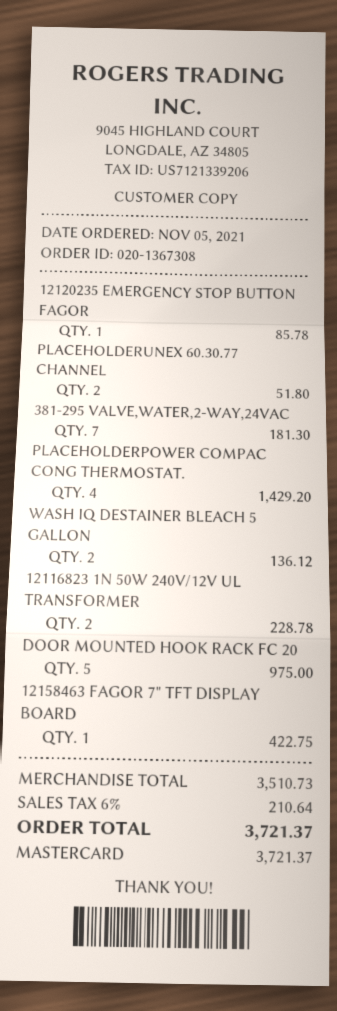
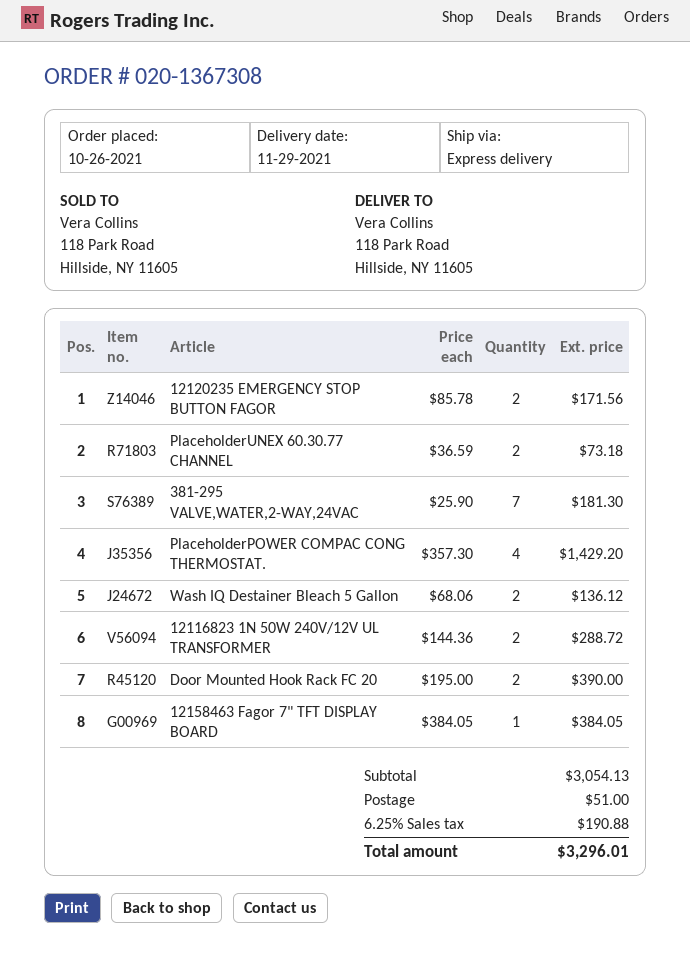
order date: 2021-11-05 -> 2021-10-26
12120235 EMERGENCY STOP BUTTON FAGOR: 1 for 85.78 -> 2 for 171.56
PLACEHOLDERUNEX 60.30.77 CHANNEL: 2 for 51.80 -> 2 for 73.18
12116823 1N 50W 240V/12V UL TRANSFORMER: 2 for 228.78 -> 2 for 288.72
DOOR MOUNTED HOOK RACK FC 20: 5 for 975.00 -> 2 for 390.00
12158463 FAGOR 7" TFT DISPLAY BOARD: 1 for 422.75 -> 1 for 384.05
subtotal: 3510.73 -> 3054.13
shipping: none -> 51.00
tax: 6% = 210.64 -> 6.25% = 190.88
total: 3721.37 -> 3296.01

